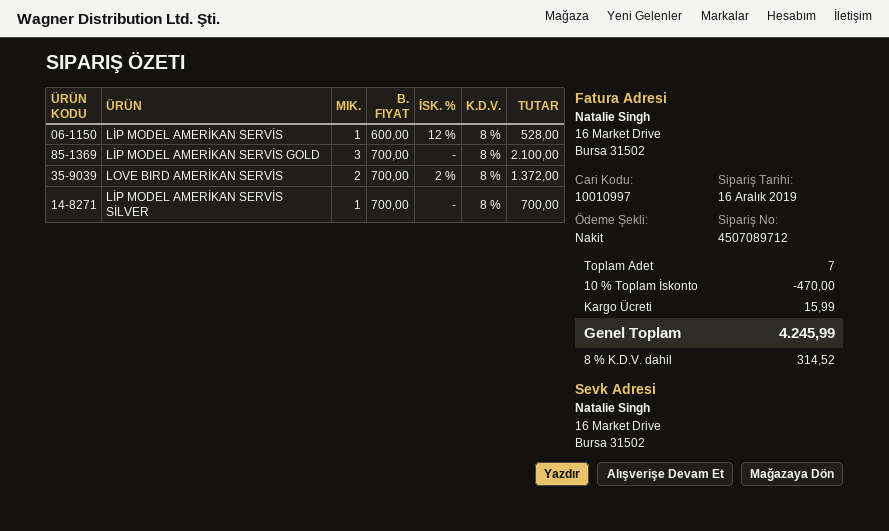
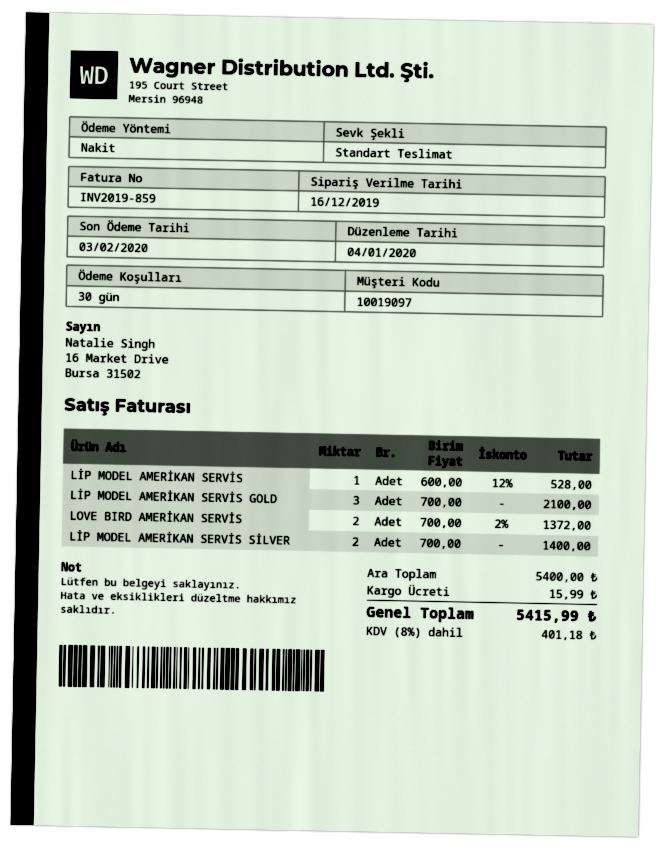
customer number: 10010997 -> 10019097
LİP MODEL AMERİKAN SERVİS SİLVER: 1 x 700.00 = 700.00 -> 2 x 700.00 = 1400.00
discount: 10% = 470.00 -> none
tax: 8% = 314.52 -> 8% = 401.18
total: 4245.99 -> 5415.99

